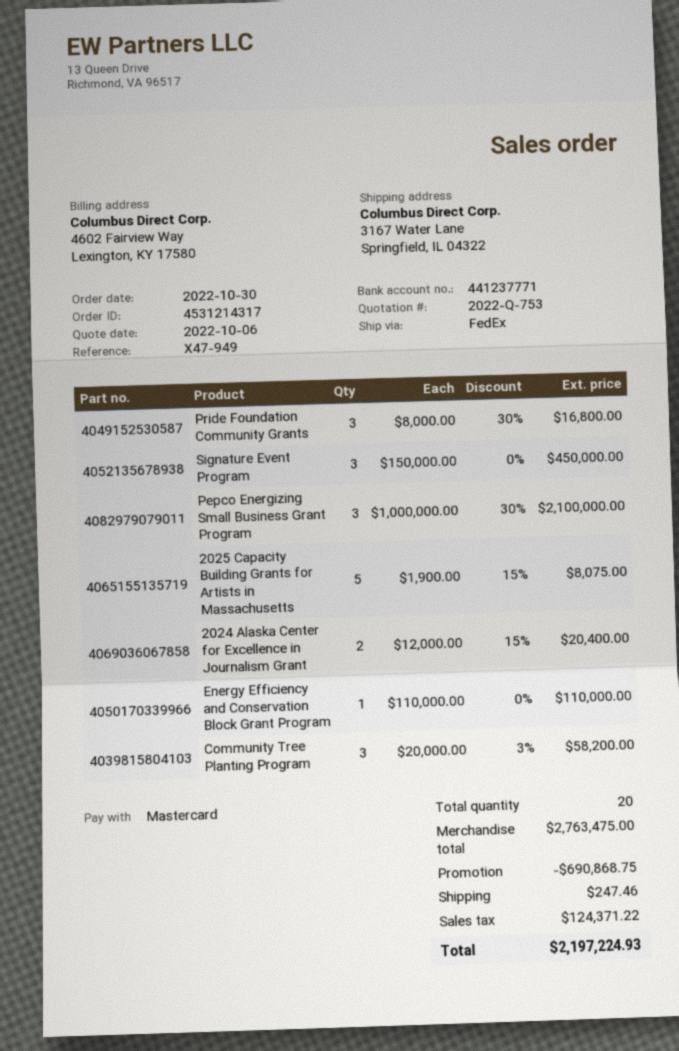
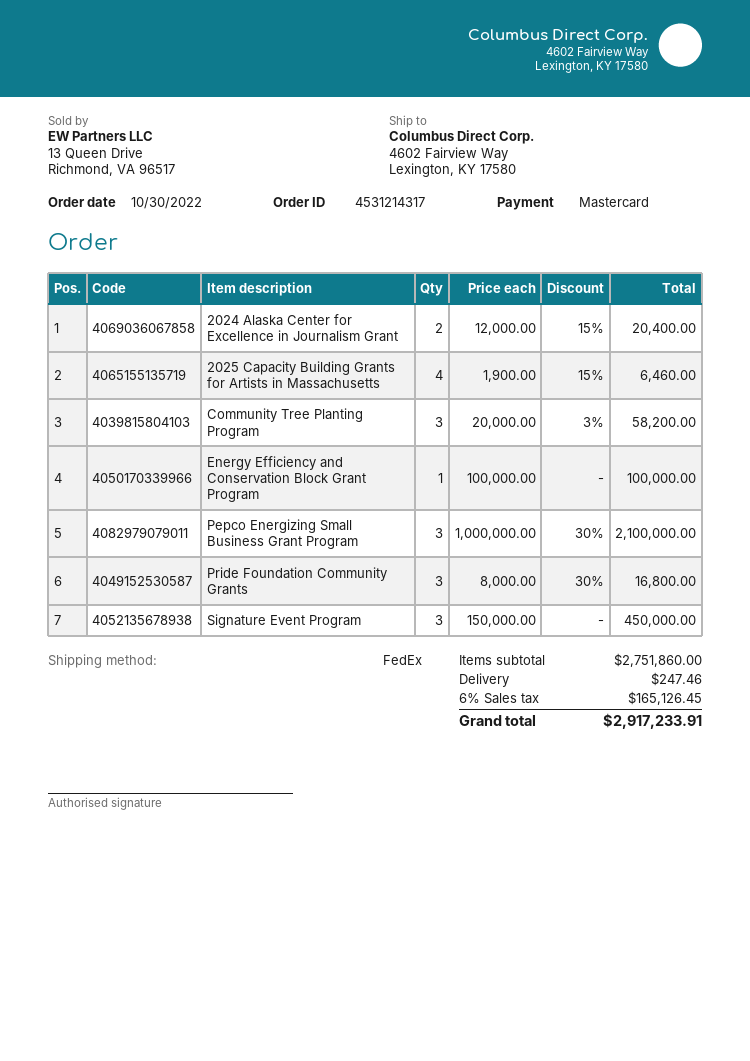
ship to: 3167 Water Lane, Springfield, IL 04322 -> 4602 Fairview Way, Lexington, KY 17580
2025 Capacity Building Grants for Artists in Massachusetts: 5 x 1900.00 - 15% = 8075.00 -> 4 x 1900.00 - 15% = 6460.00
Energy Efficiency and Conservation Block Grant Program: 1 x 110000.00 = 110000.00 -> 1 x 100000.00 = 100000.00
subtotal: 2763475.00 -> 2751860.00
discount: 690868.75 -> none
tax: 124371.22 -> 165126.45
total: 2197224.93 -> 2917233.91

